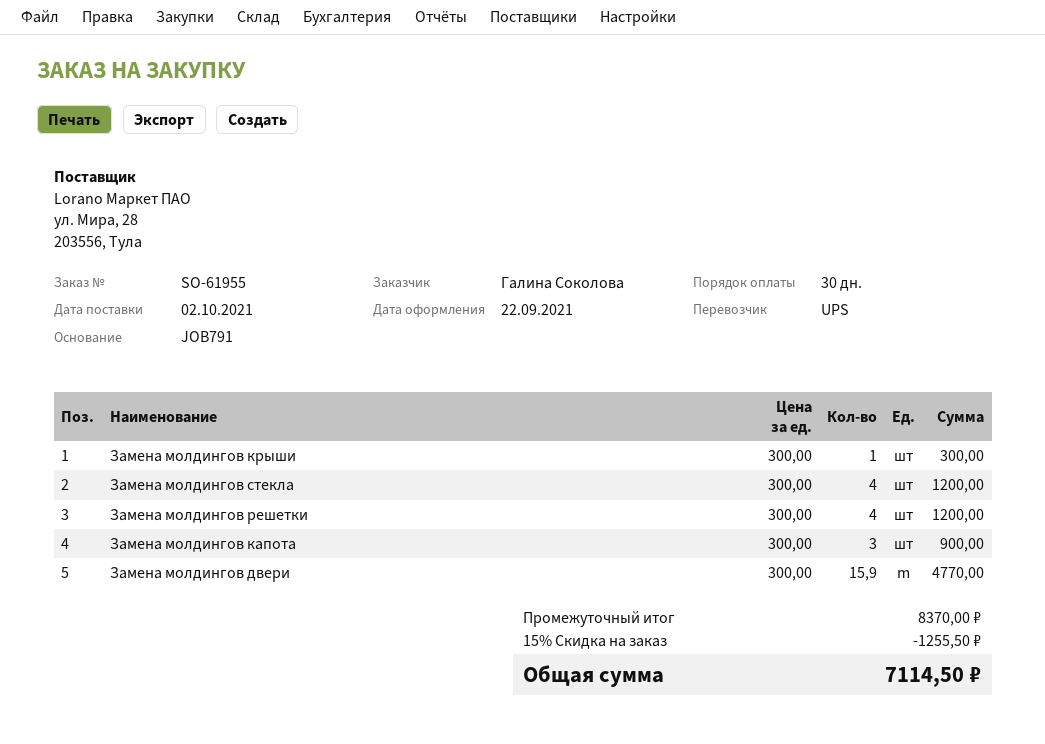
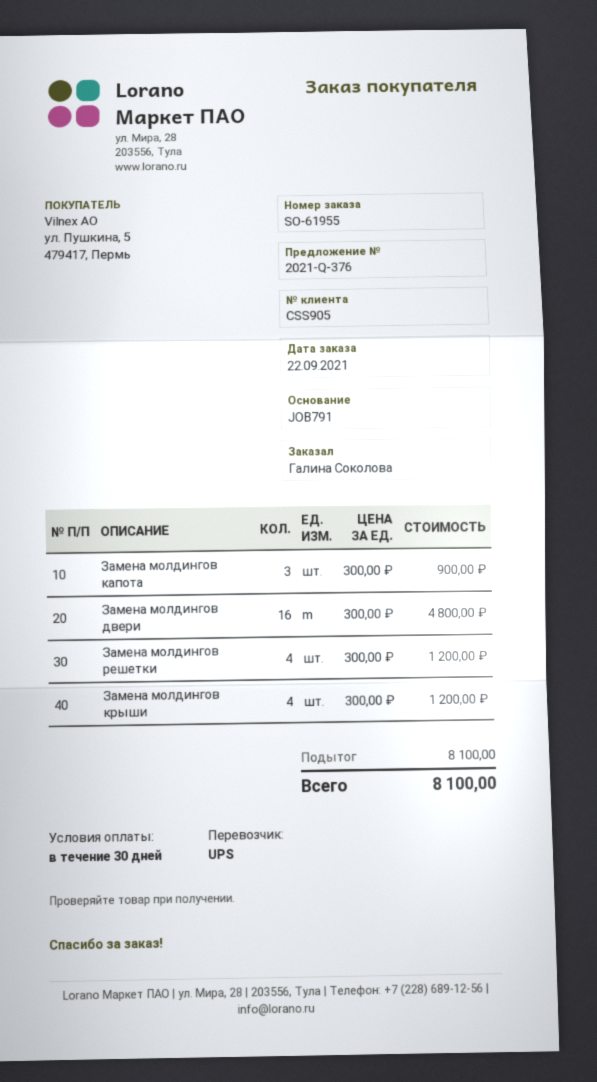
Замена молдингов крыши: 1 x 300.00 = 300.00 -> 4 x 300.00 = 1200.00
Замена молдингов стекла: 4 x 300.00 = 1200.00 -> none
Замена молдингов двери: 15.9 x 300.00 = 4770.00 -> 16 x 300.00 = 4800.00
subtotal: 8370.00 -> 8100.00
discount: 15% = 1255.50 -> none
total: 7114.50 -> 8100.00

